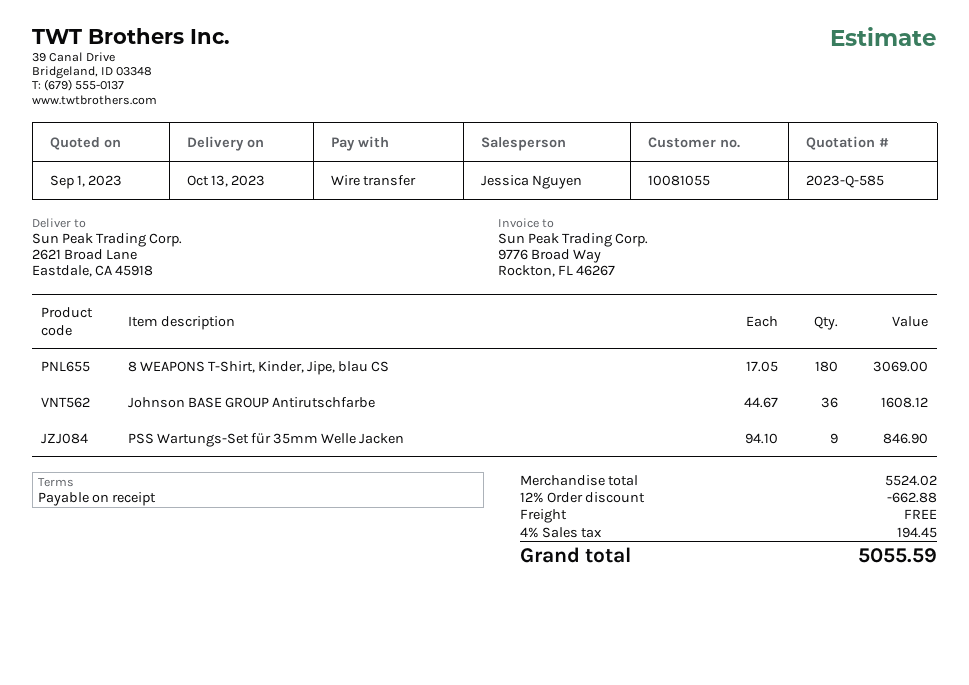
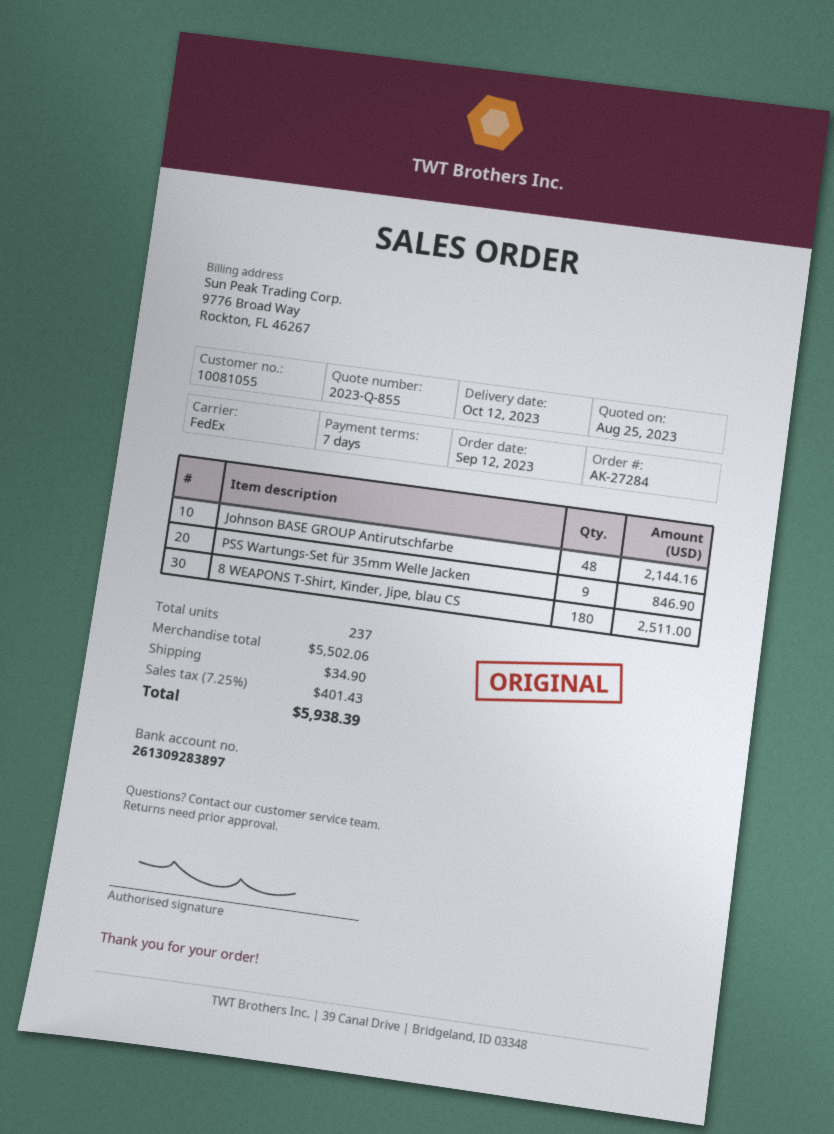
quote number: 2023-Q-585 -> 2023-Q-855
quote date: 2023-09-01 -> 2023-08-25
delivery date: 2023-10-13 -> 2023-10-12
payment terms: on receipt -> 7 days
8 WEAPONS T-Shirt, Kinder, Jipe, blau CS: 180 for 3069.00 -> 180 for 2511.00
Johnson BASE GROUP Antirutschfarbe: 36 for 1608.12 -> 48 for 2144.16
subtotal: 5524.02 -> 5502.06
discount: 12% = 662.88 -> none
shipping: 0.00 -> 34.90
tax: 4% = 194.45 -> 7.25% = 401.43
total: 5055.59 -> 5938.39

